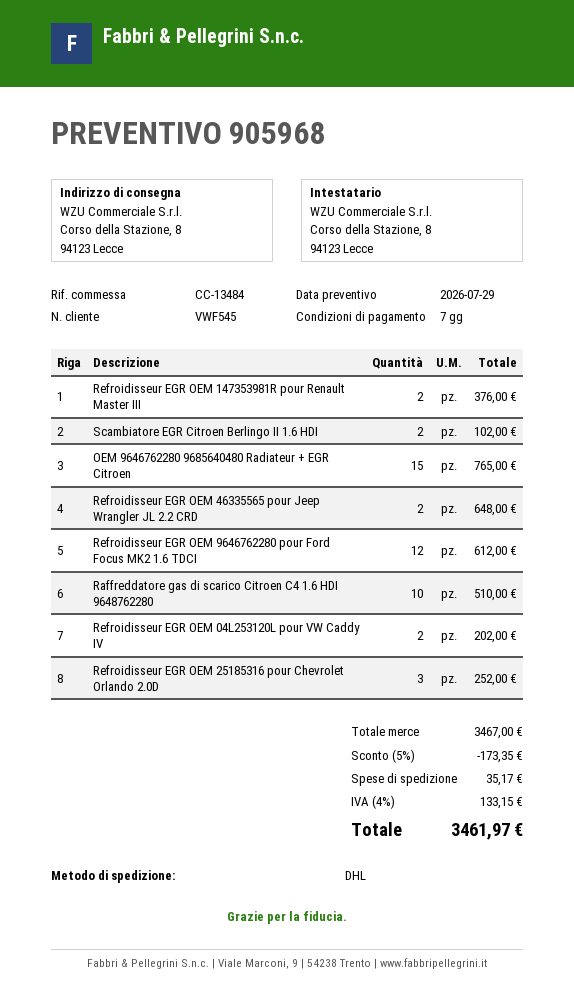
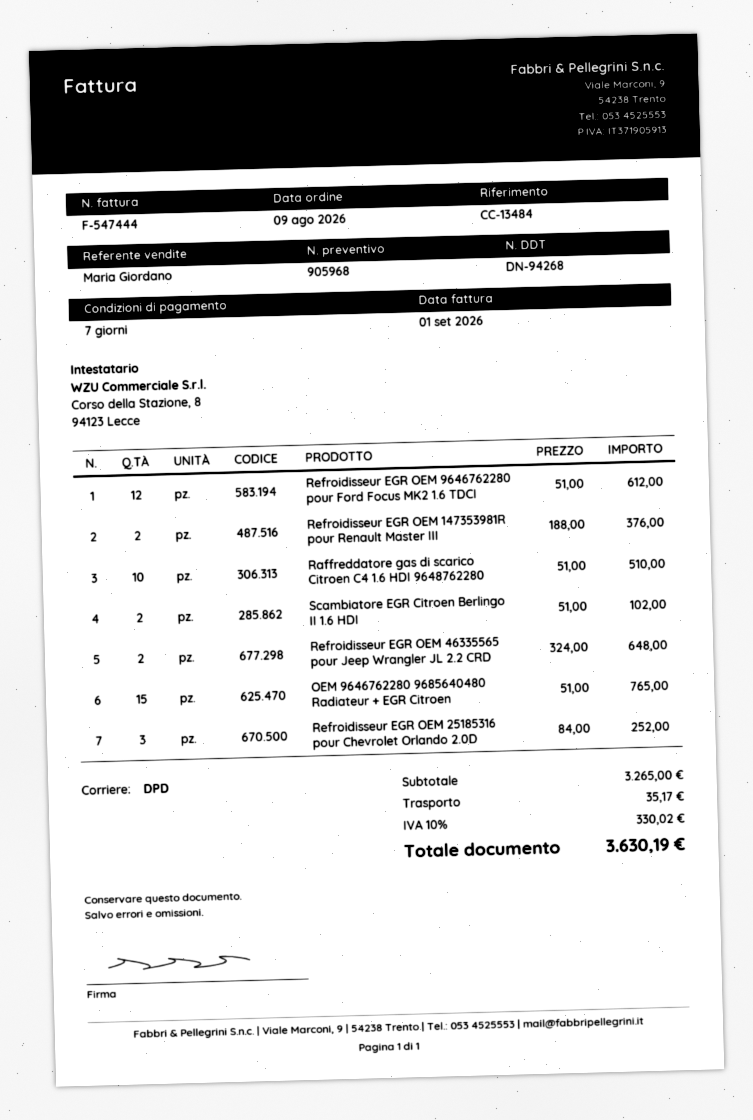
shipping method: DHL -> DPD
Refroidisseur EGR OEM 04L253120L pour VW Caddy IV: 2 for 202.00 -> none
subtotal: 3467.00 -> 3265.00
discount: 5% = 173.35 -> none
tax: 4% = 133.15 -> 10% = 330.02
total: 3461.97 -> 3630.19

